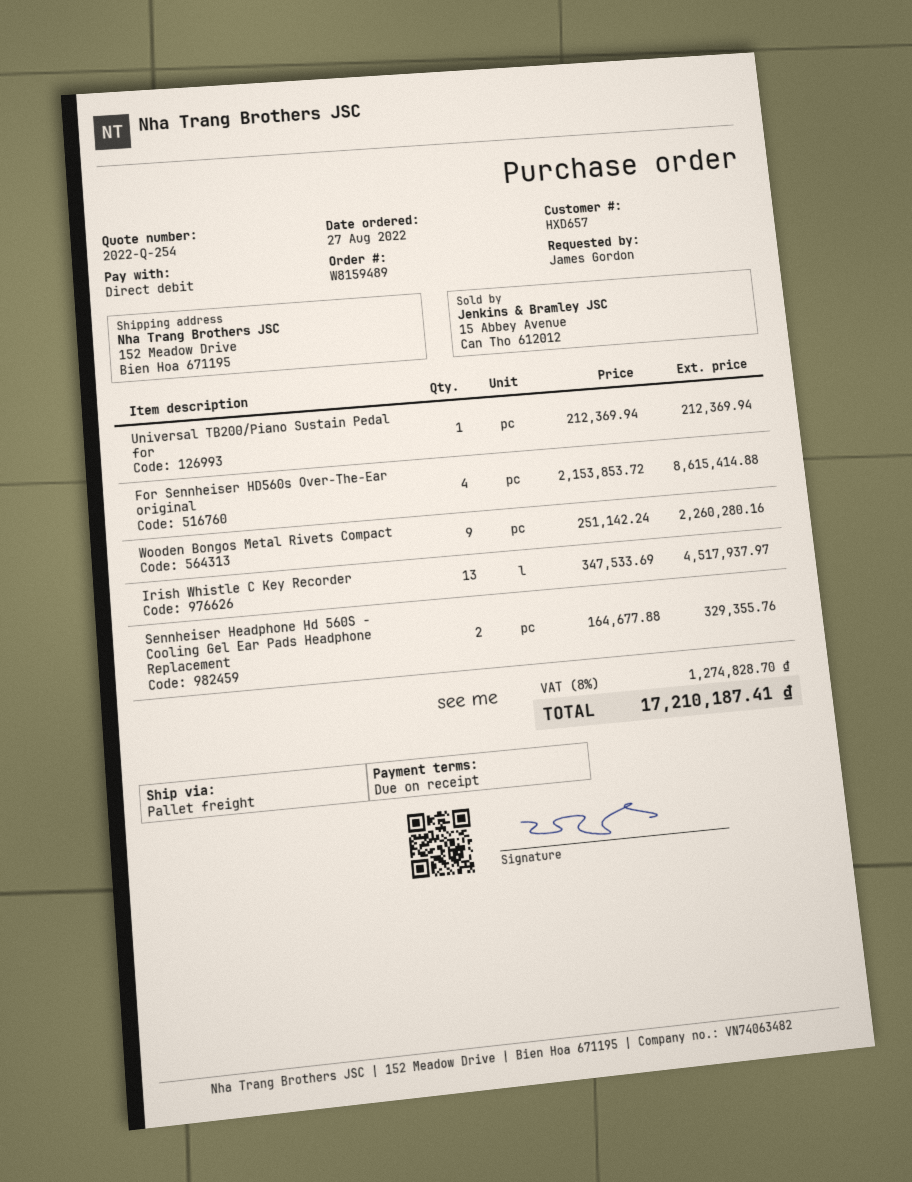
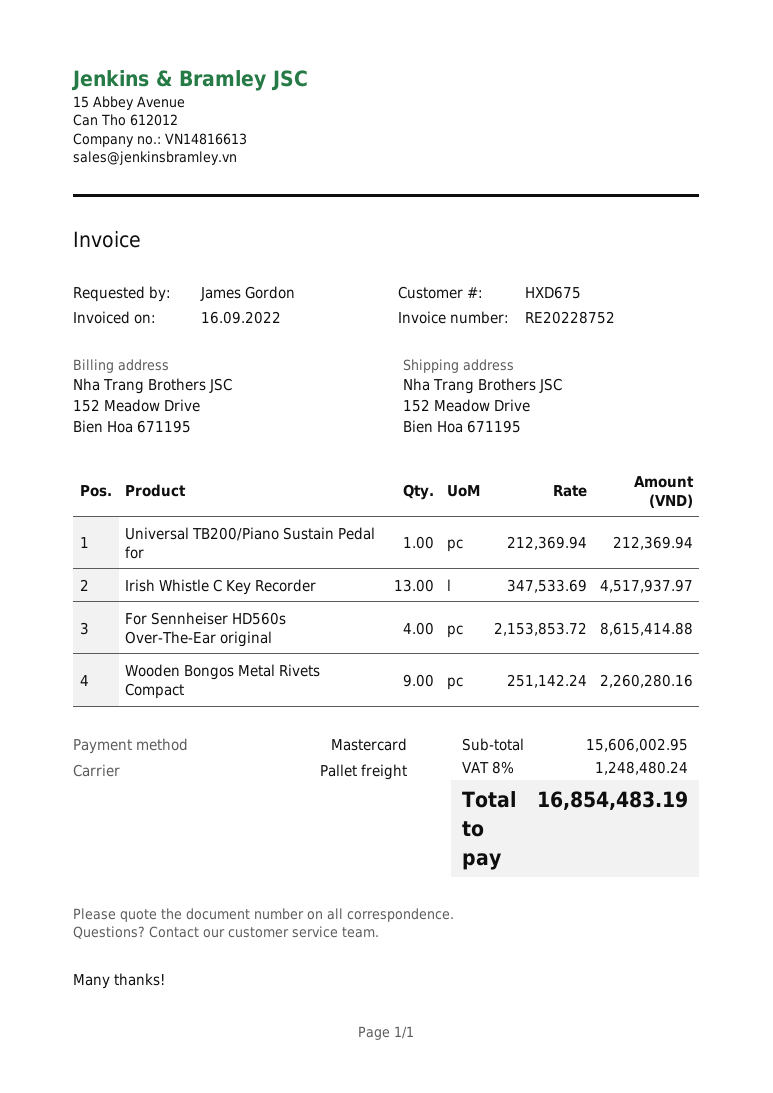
customer number: HXD657 -> HXD675
payment method: direct debit -> Mastercard
Sennheiser Headphone Hd 560S - Cooling Gel Ear Pads Headphone Replacement: 2 x 164677.88 = 329355.76 -> none
tax: 8% = 1274828.70 -> 8% = 1248480.24
total: 17210187.41 -> 16854483.19

